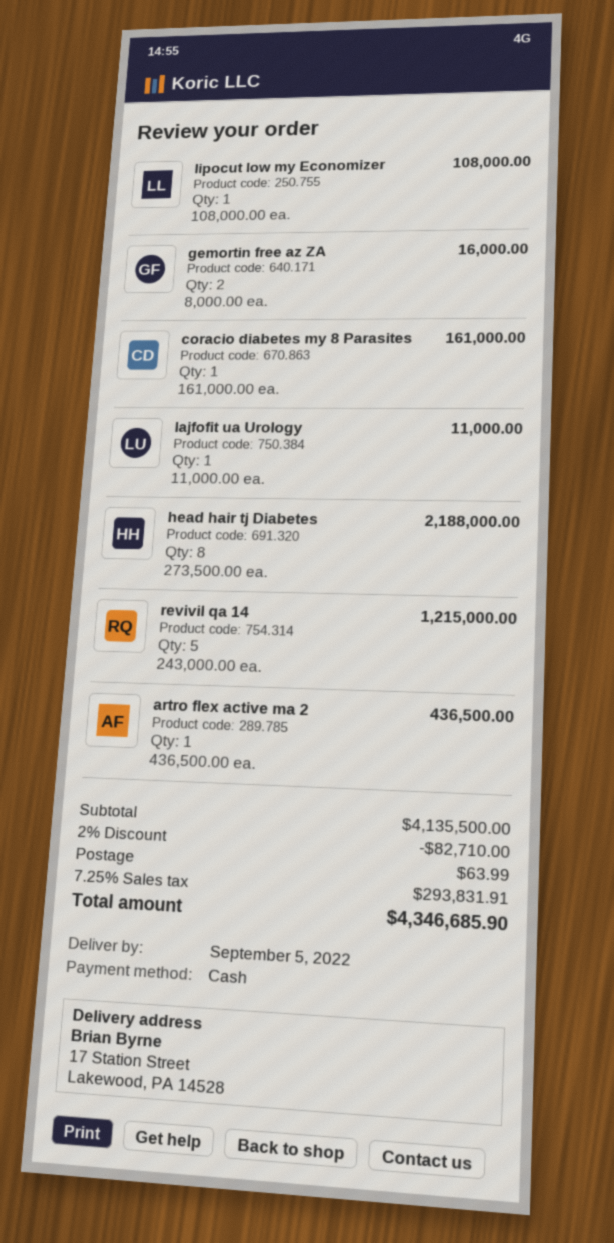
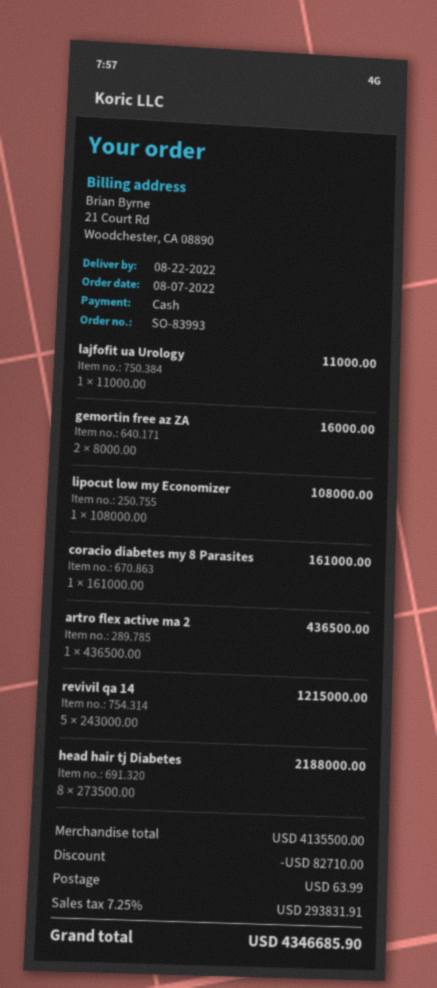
delivery date: 2022-09-05 -> 2022-08-22

